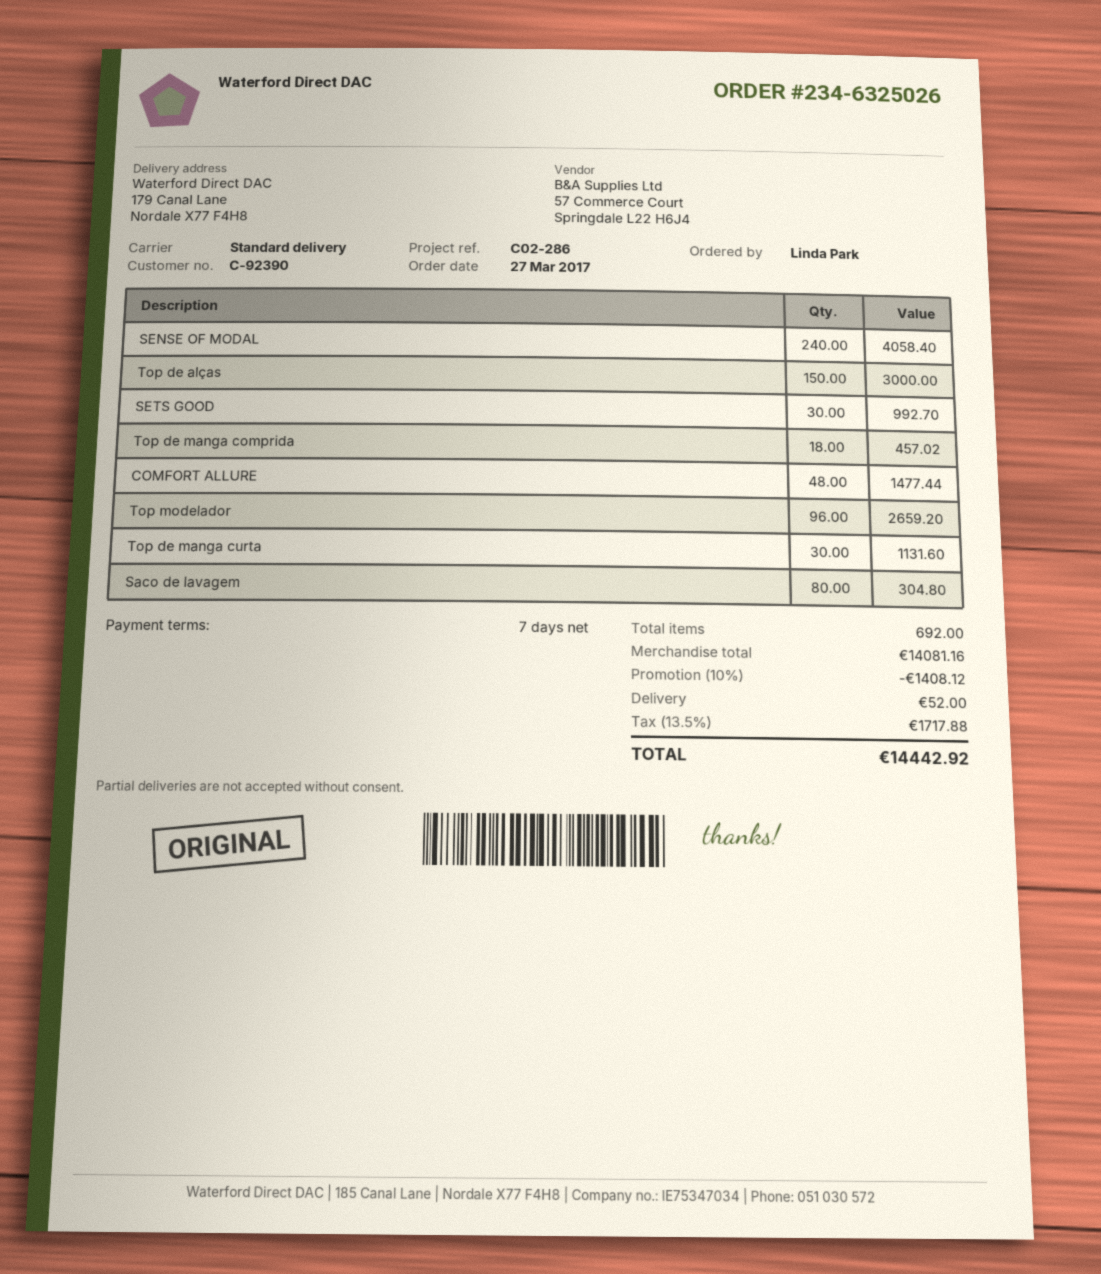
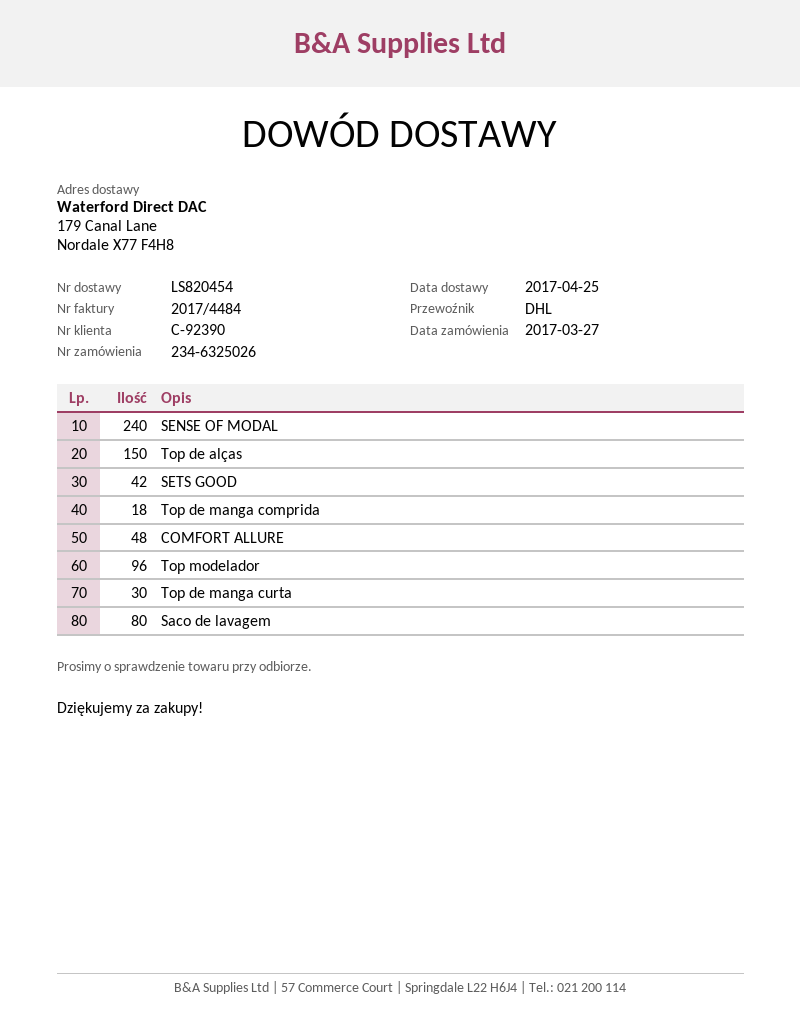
shipping method: standard -> DHL
SETS GOOD: 30 -> 42

